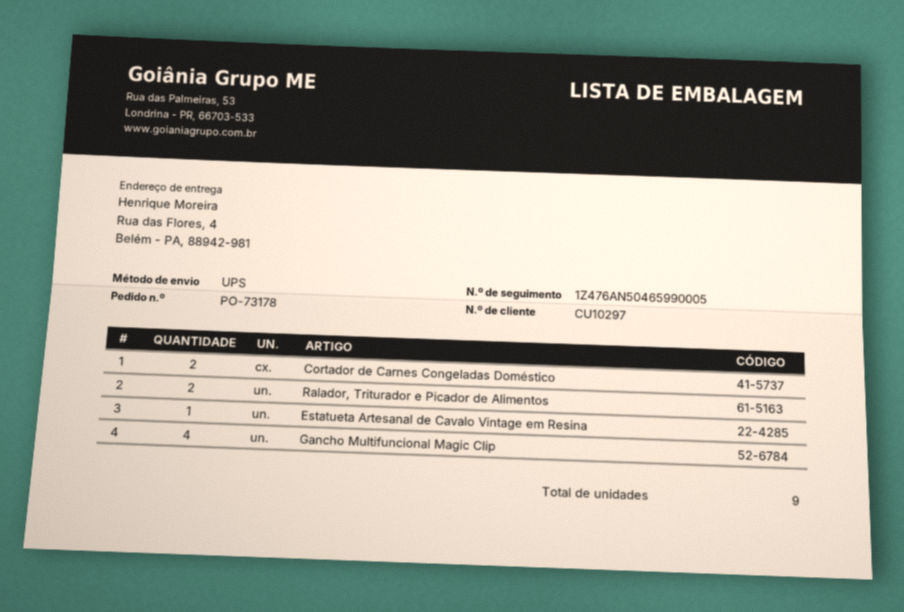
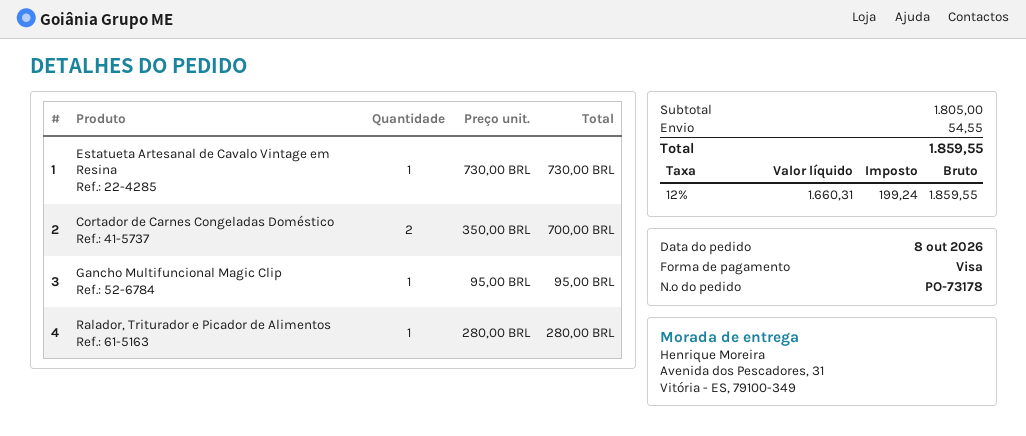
ship to: Rua das Flores, 4, Belém - PA, 88942-981 -> Avenida dos Pescadores, 31, Vitória - ES, 79100-349
Ralador, Triturador e Picador de Alimentos: 2 -> 1
Gancho Multifuncional Magic Clip: 4 -> 1

